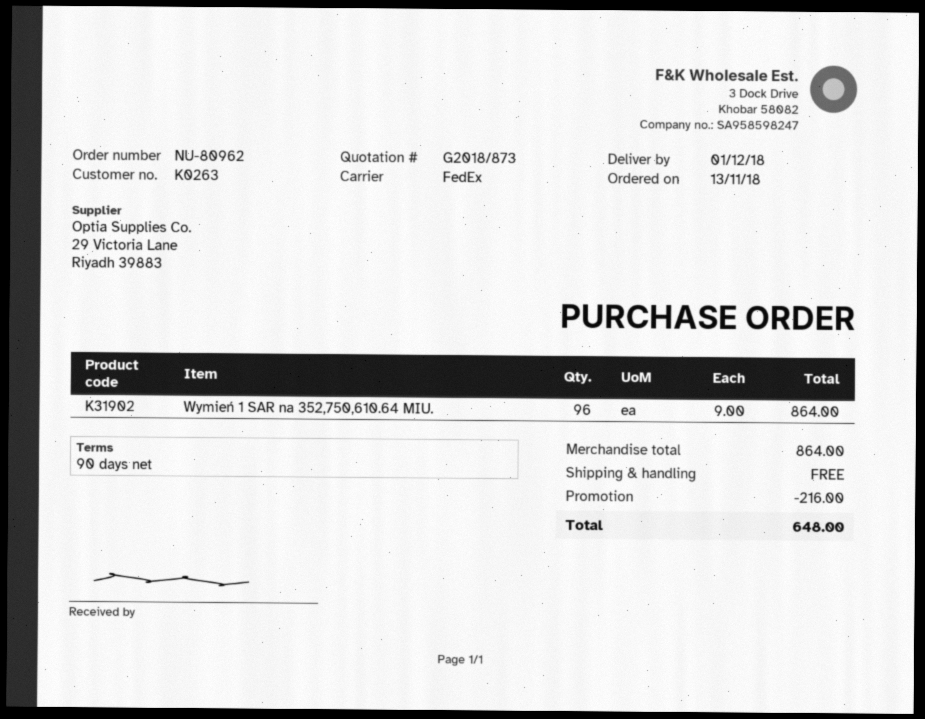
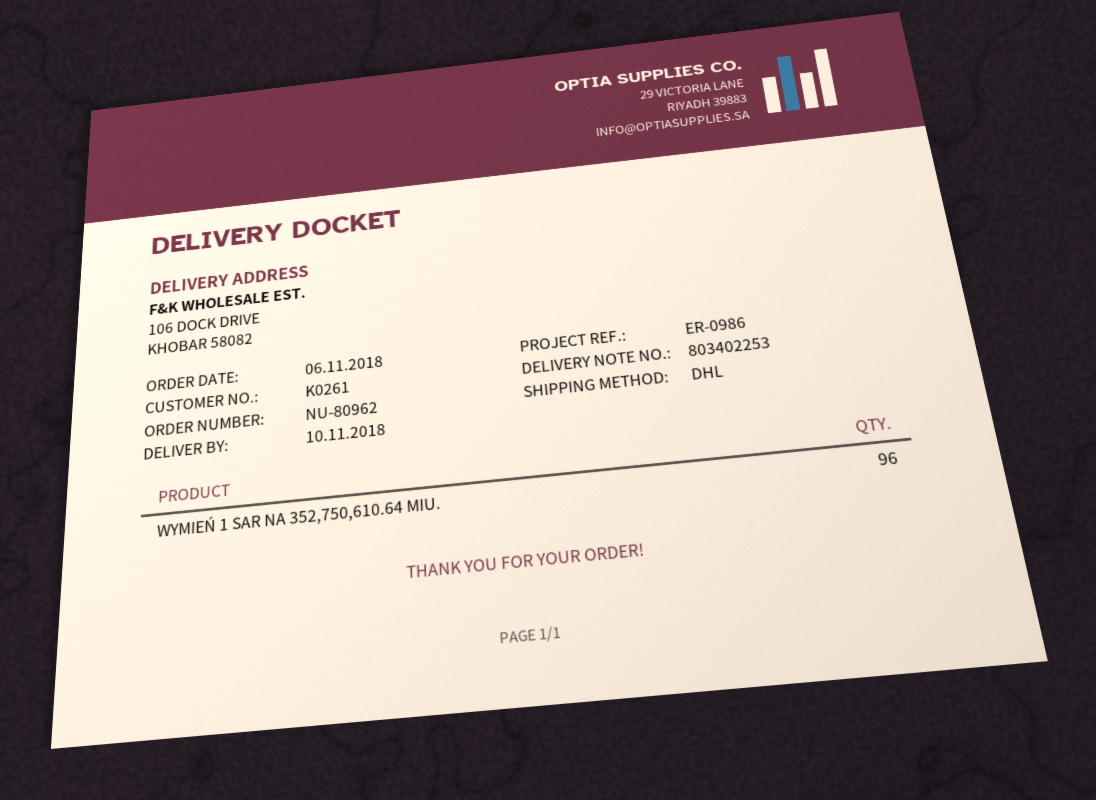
order date: 2018-11-13 -> 2018-11-06
delivery date: 2018-12-01 -> 2018-11-10
customer number: K0263 -> K0261
shipping method: FedEx -> DHL

